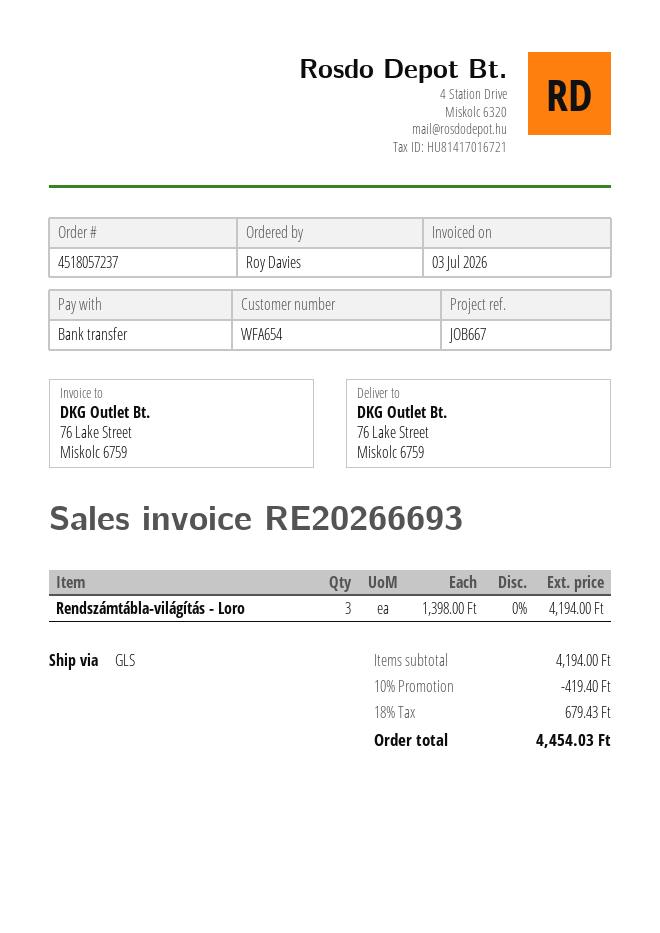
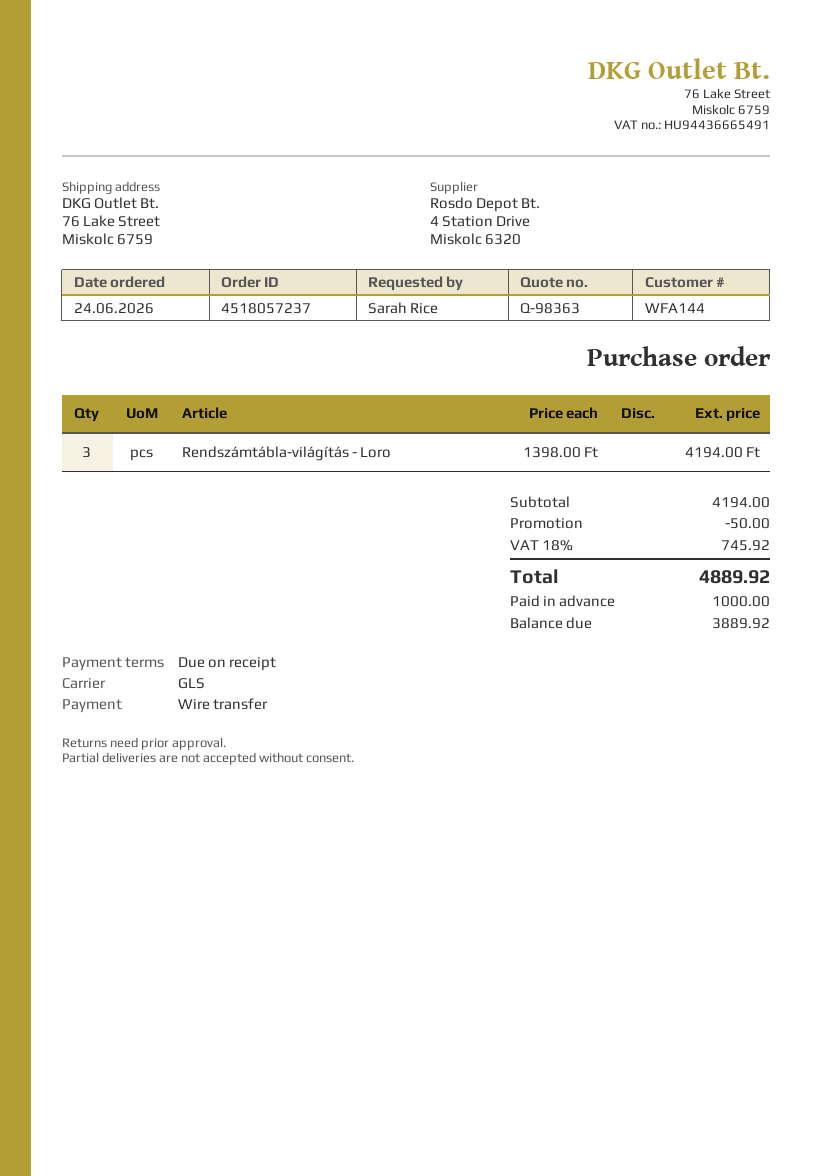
customer number: WFA654 -> WFA144
ordered by: Roy Davies -> Sarah Rice
discount: 419.40 -> 50.00
tax: 18% = 679.43 -> 18% = 745.92
total: 4454.03 -> 4889.92

